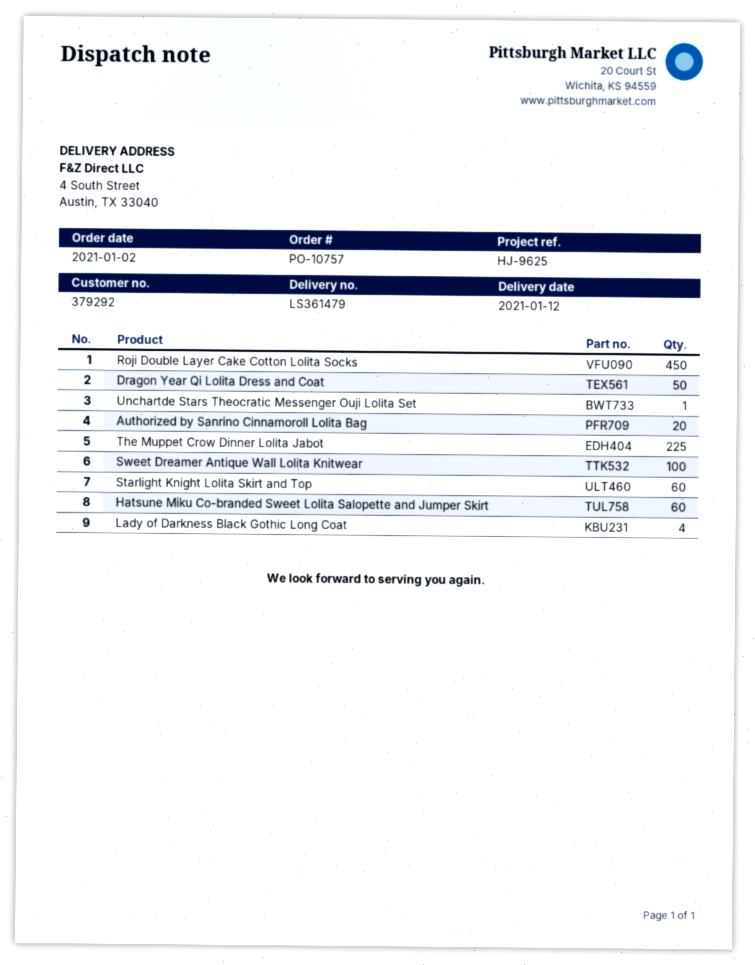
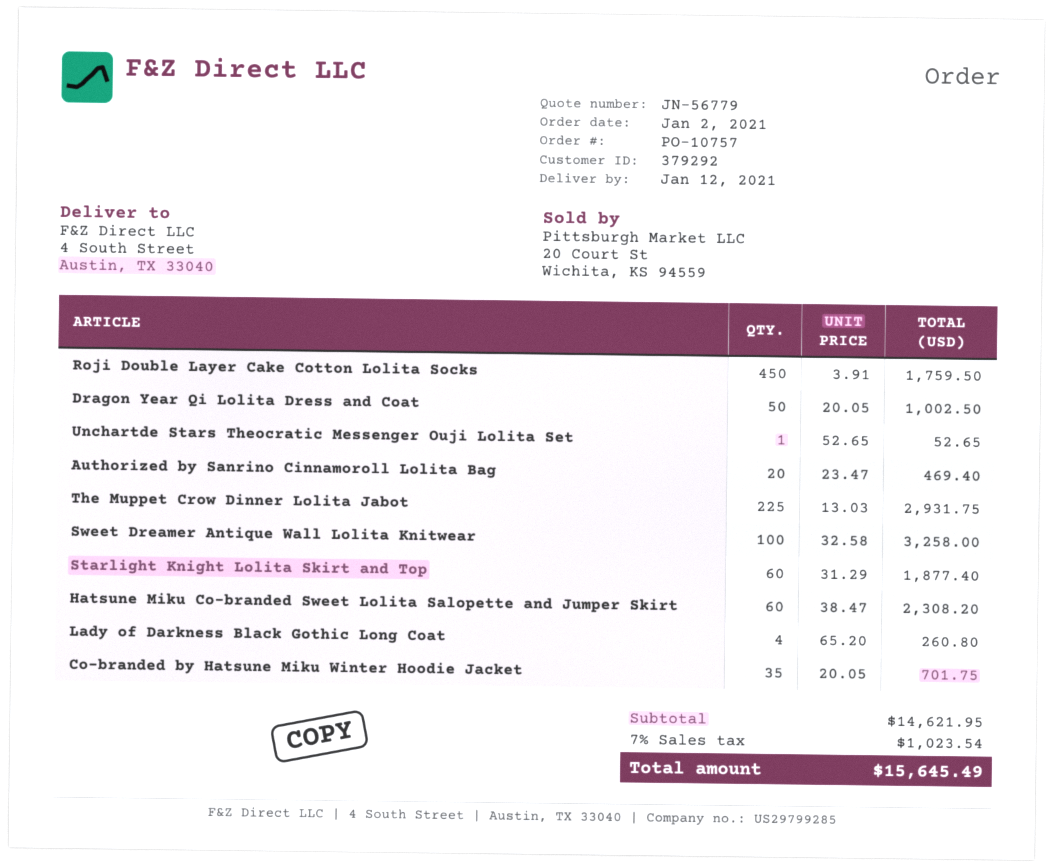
Co-branded by Hatsune Miku Winter Hoodie Jacket: none -> 35

